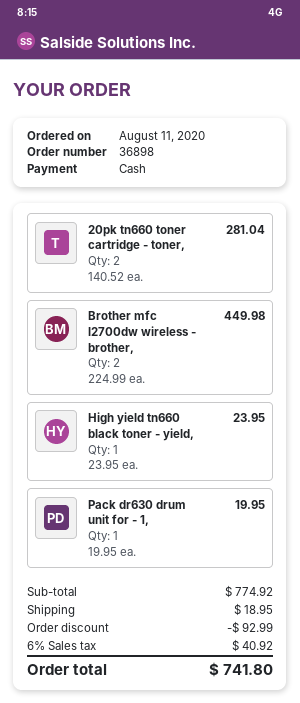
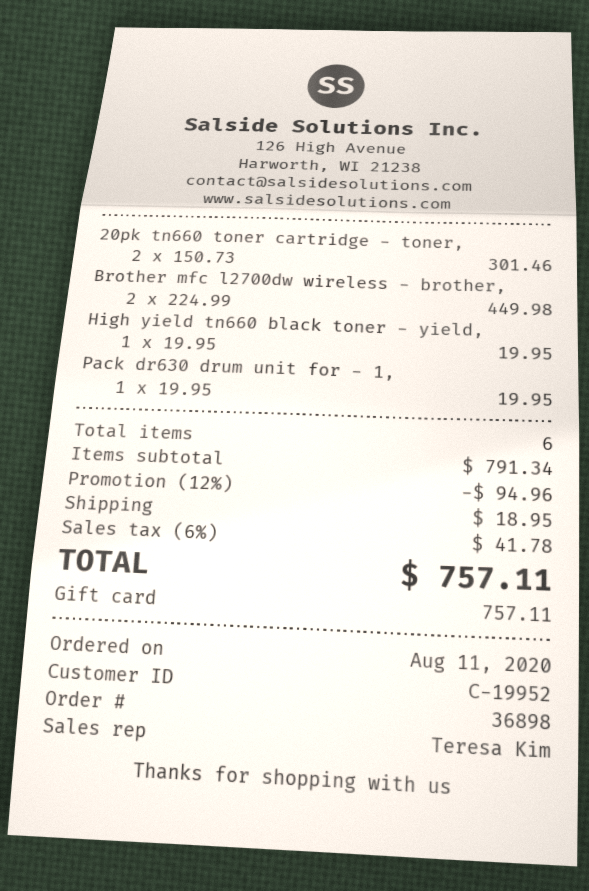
payment method: cash -> gift card
20pk tn660 toner cartridge - toner,: 2 x 140.52 = 281.04 -> 2 x 150.73 = 301.46
High yield tn660 black toner - yield,: 1 x 23.95 = 23.95 -> 1 x 19.95 = 19.95
subtotal: 774.92 -> 791.34
discount: 92.99 -> 94.96
tax: 6% = 40.92 -> 6% = 41.78
total: 741.80 -> 757.11

